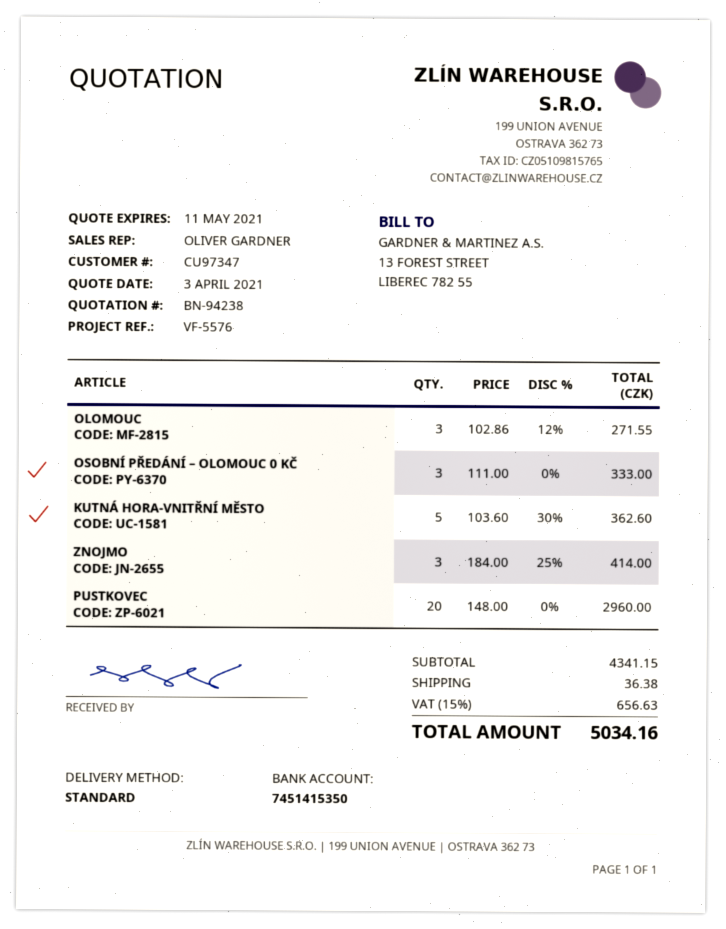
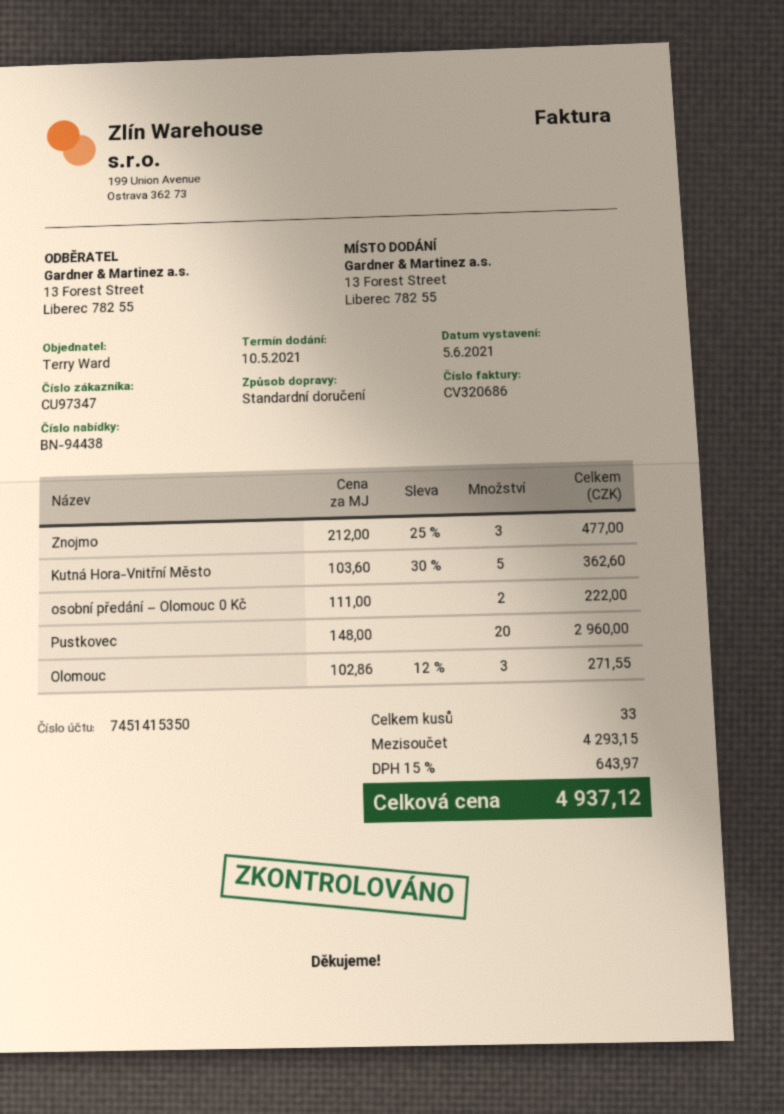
quote number: BN-94238 -> BN-94438
OSOBNÍ PŘEDÁNÍ – OLOMOUC 0 KČ: 3 x 111.00 = 333.00 -> 2 x 111.00 = 222.00
ZNOJMO: 3 x 184.00 - 25% = 414.00 -> 3 x 212.00 - 25% = 477.00
subtotal: 4341.15 -> 4293.15
shipping: 36.38 -> none
tax: 15% = 656.63 -> 15% = 643.97
total: 5034.16 -> 4937.12

